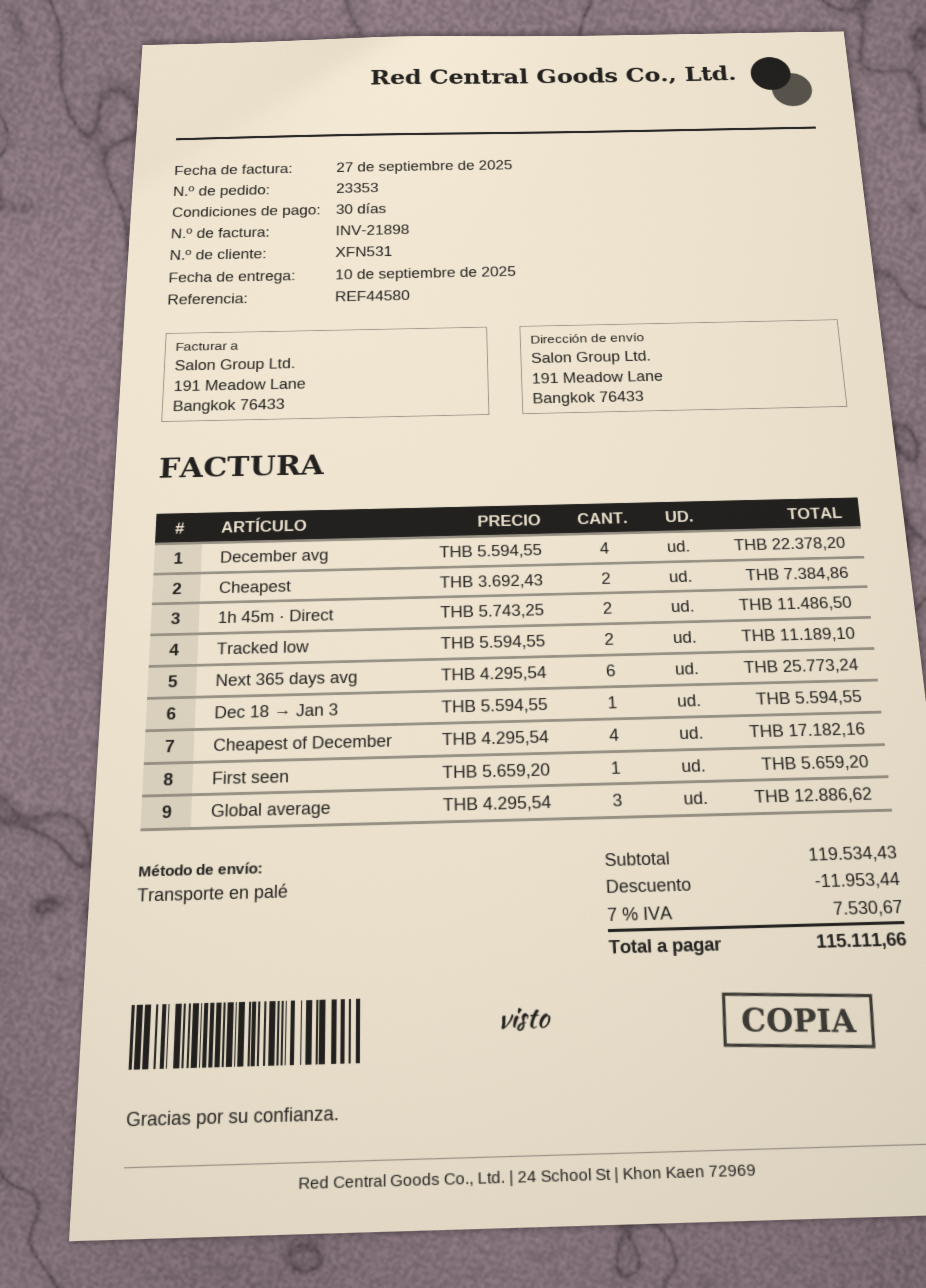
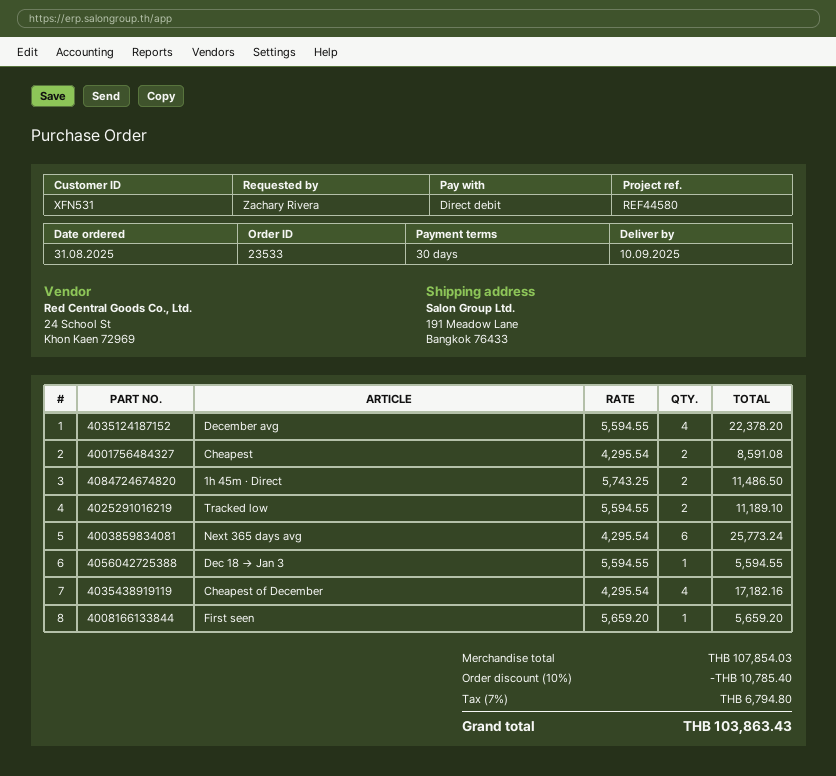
order number: 23353 -> 23533
Cheapest: 2 x 3692.43 = 7384.86 -> 2 x 4295.54 = 8591.08
Global average: 3 x 4295.54 = 12886.62 -> none
subtotal: 119534.43 -> 107854.03
discount: 11953.44 -> 10785.40
tax: 7% = 7530.67 -> 7% = 6794.80
total: 115111.66 -> 103863.43

